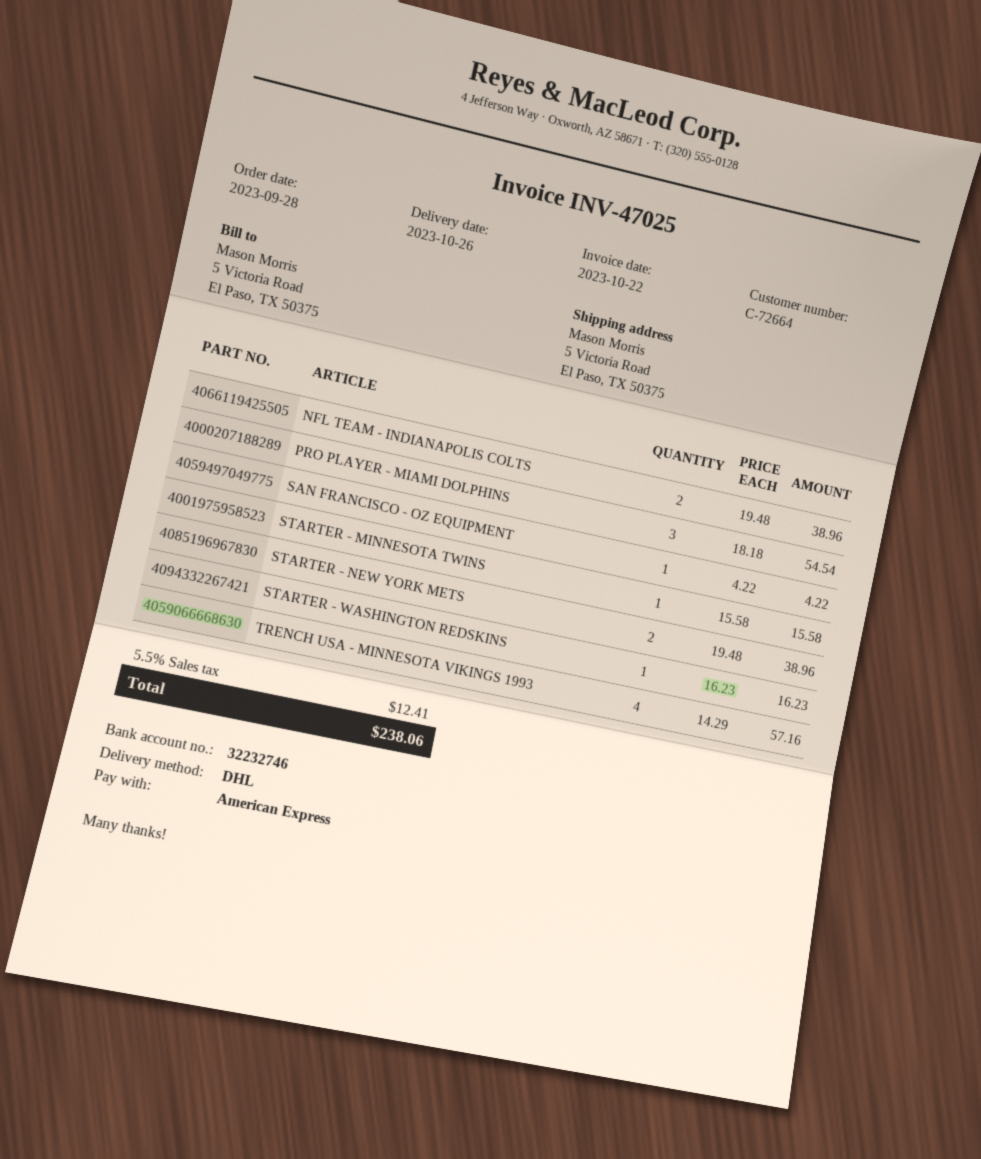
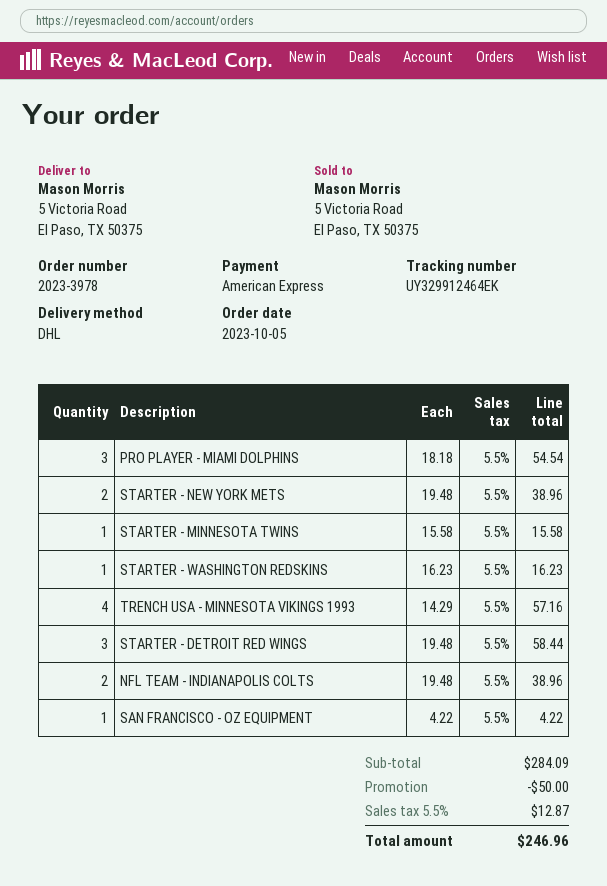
order date: 2023-09-28 -> 2023-10-05
STARTER - DETROIT RED WINGS: none -> 3 x 19.48 = 58.44
discount: none -> 50.00
tax: 5.5% = 12.41 -> 5.5% = 12.87
total: 238.06 -> 246.96

